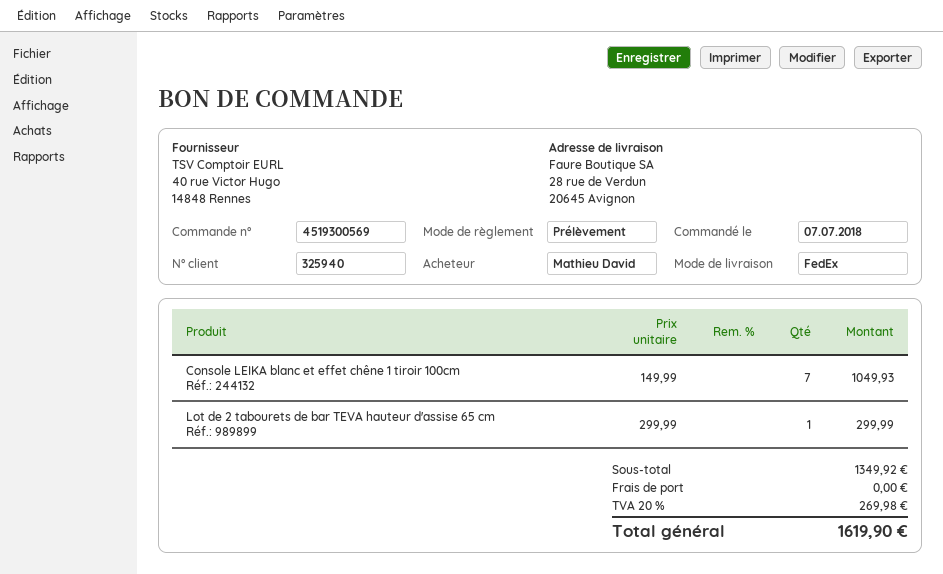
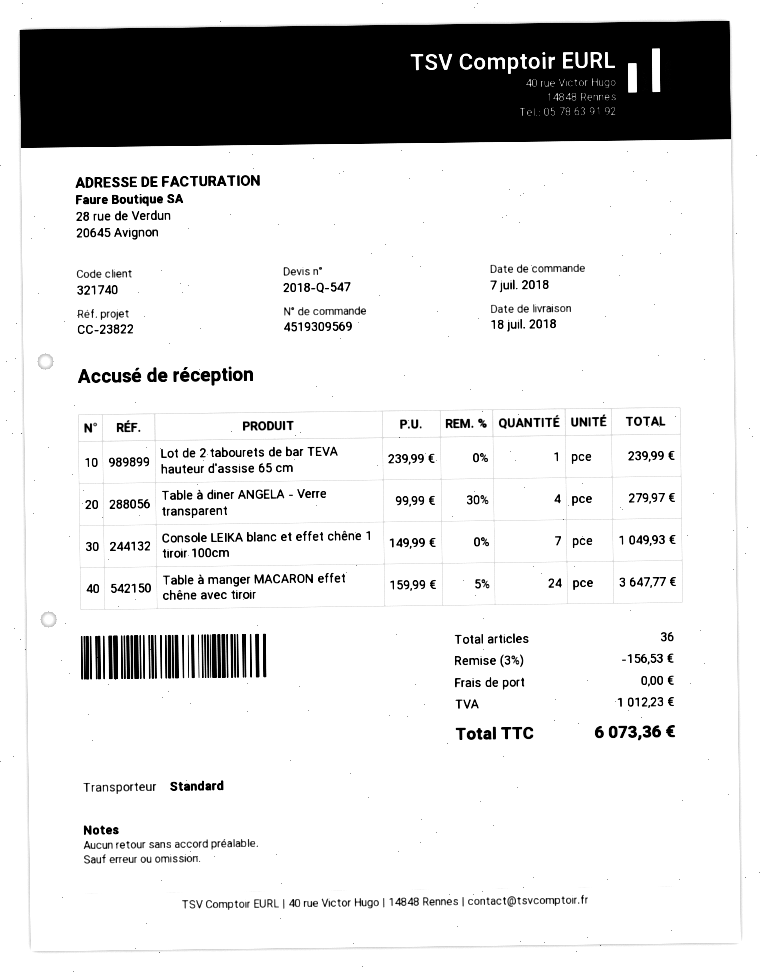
order number: 4519300569 -> 4519309569
customer number: 325940 -> 321740
shipping method: FedEx -> standard
Lot de 2 tabourets de bar TEVA hauteur d'assise 65 cm: 1 x 299.99 = 299.99 -> 1 x 239.99 = 239.99
Table à diner ANGELA - Verre transparent: none -> 4 x 99.99 - 30% = 279.97
Table à manger MACARON effet chêne avec tiroir: none -> 24 x 159.99 - 5% = 3647.77
discount: none -> 3% = 156.53
tax: 269.98 -> 1012.23
total: 1619.90 -> 6073.36

